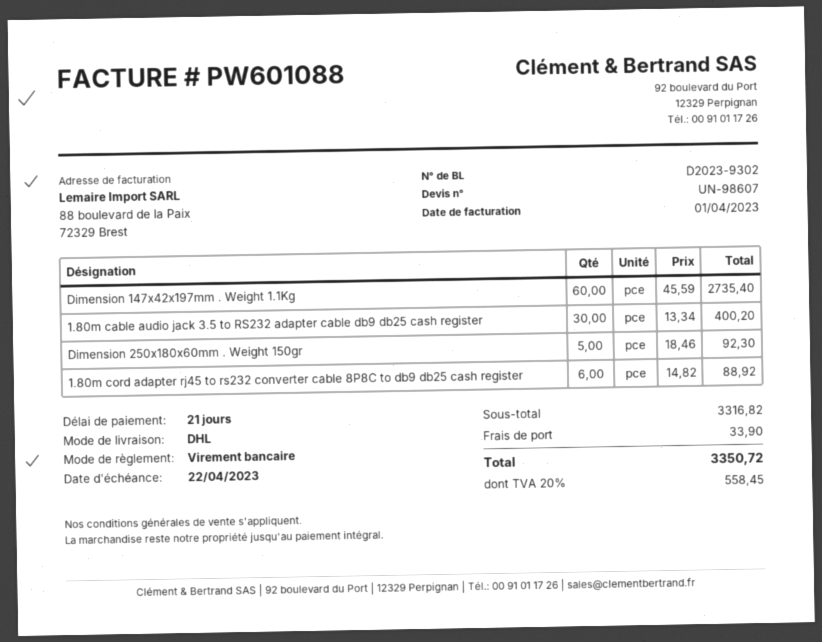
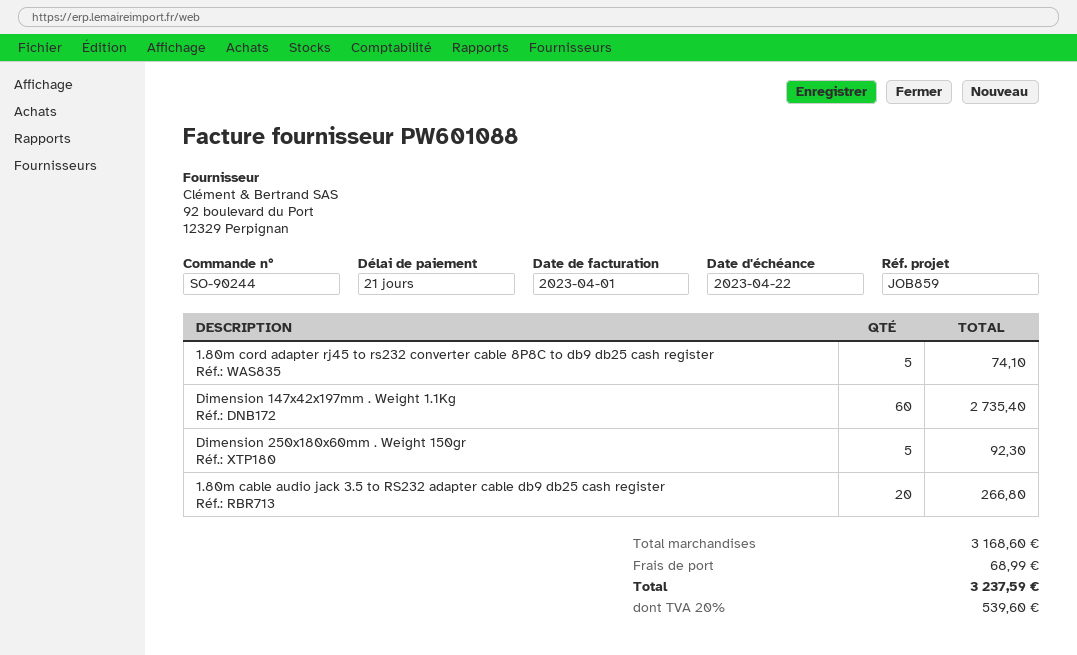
1.80m cable audio jack 3.5 to RS232 adapter cable db9 db25 cash register: 30 for 400.20 -> 20 for 266.80
1.80m cord adapter rj45 to rs232 converter cable 8P8C to db9 db25 cash register: 6 for 88.92 -> 5 for 74.10
subtotal: 3316.82 -> 3168.60
shipping: 33.90 -> 68.99
tax: 20% = 558.45 -> 20% = 539.60
total: 3350.72 -> 3237.59

